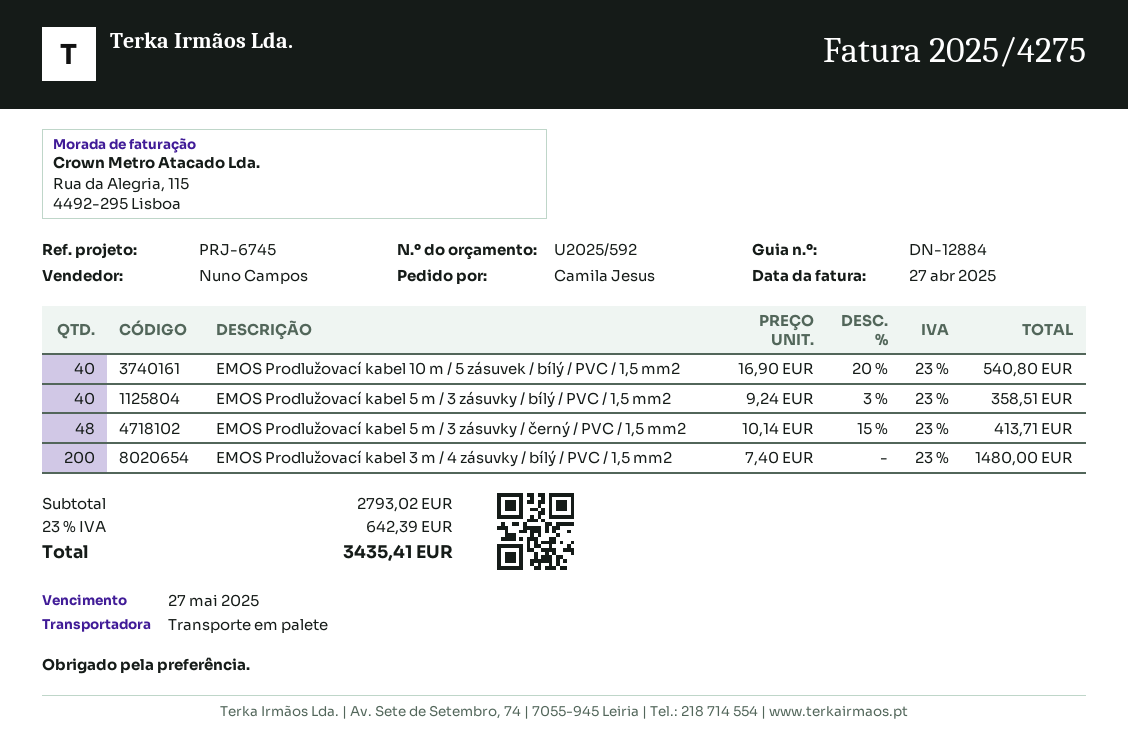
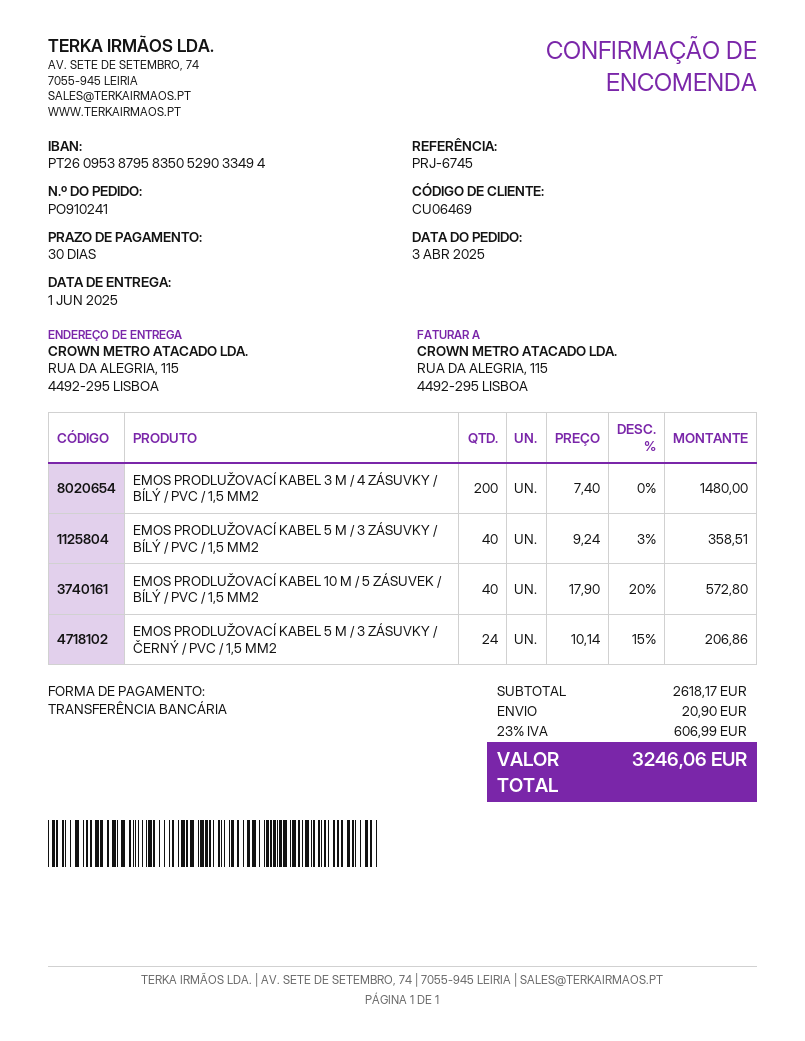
EMOS Prodlužovací kabel 10 m / 5 zásuvek / bílý / PVC / 1,5 mm2: 40 x 16.90 - 20% = 540.80 -> 40 x 17.90 - 20% = 572.80
EMOS Prodlužovací kabel 5 m / 3 zásuvky / černý / PVC / 1,5 mm2: 48 x 10.14 - 15% = 413.71 -> 24 x 10.14 - 15% = 206.86
subtotal: 2793.02 -> 2618.17
shipping: none -> 20.90
tax: 23% = 642.39 -> 23% = 606.99
total: 3435.41 -> 3246.06

